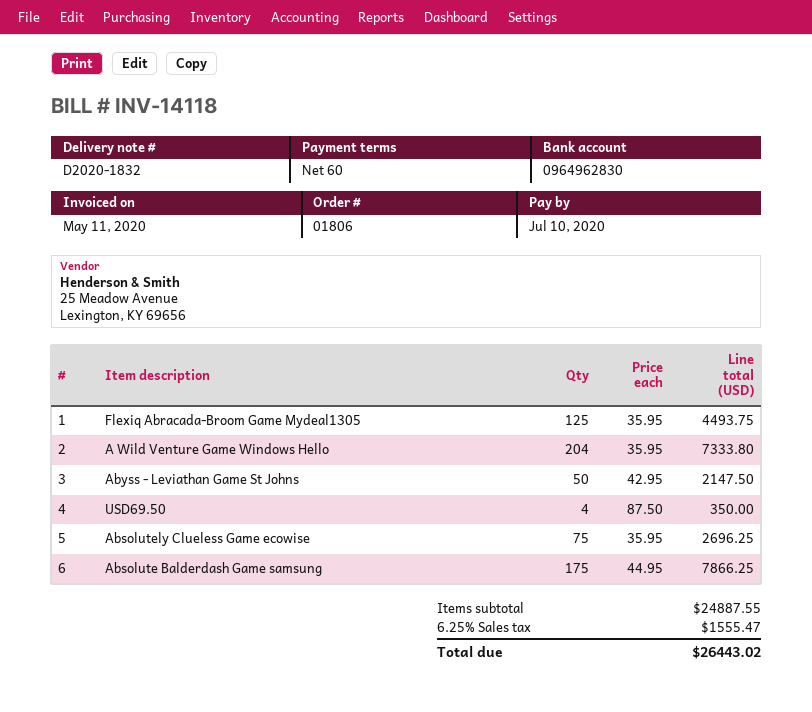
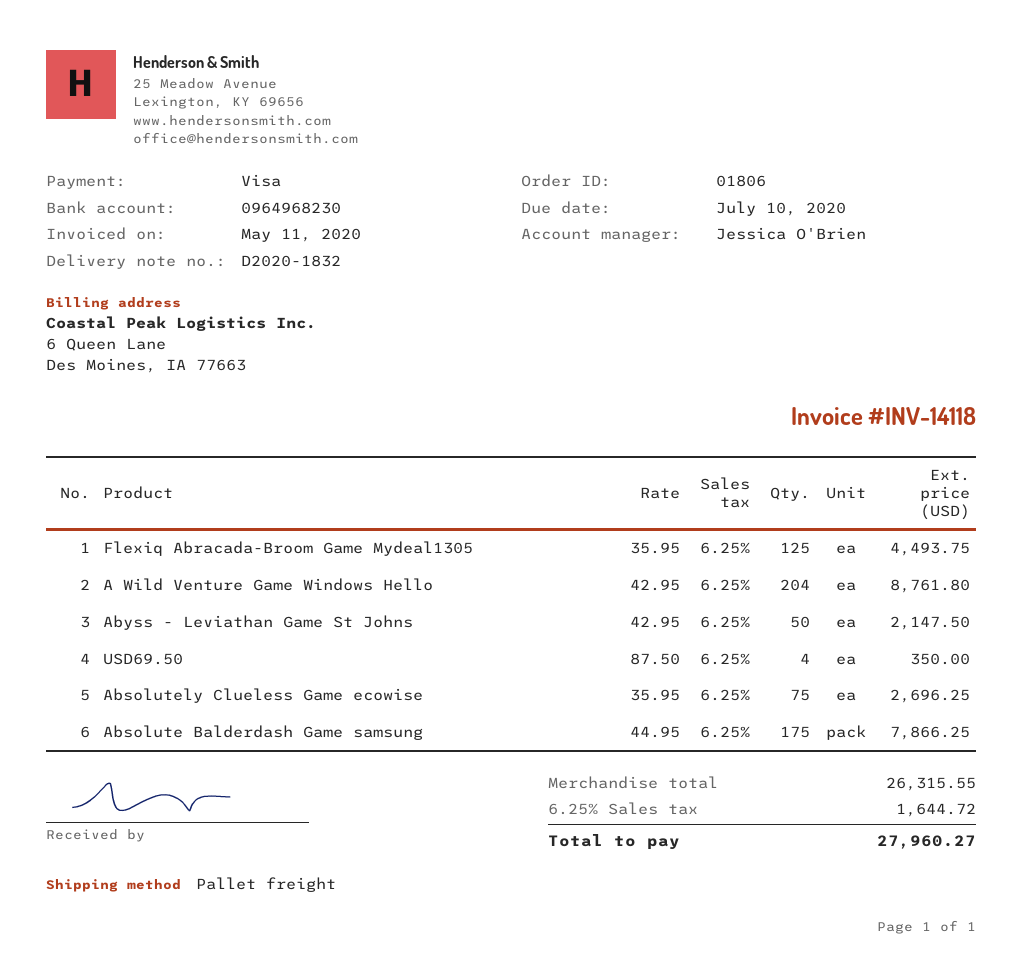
bank account: 0964962830 -> 0964968230
A Wild Venture Game Windows Hello: 204 x 35.95 = 7333.80 -> 204 x 42.95 = 8761.80
subtotal: 24887.55 -> 26315.55
tax: 6.25% = 1555.47 -> 6.25% = 1644.72
total: 26443.02 -> 27960.27

